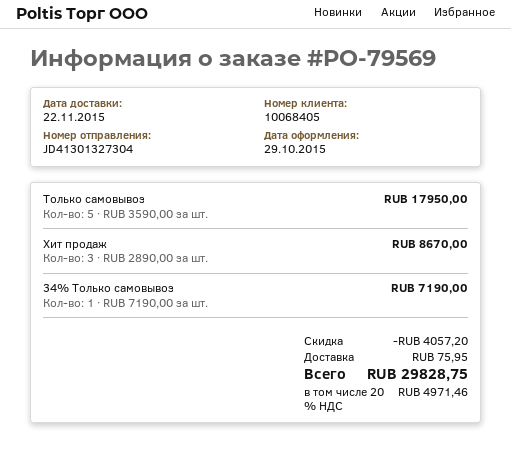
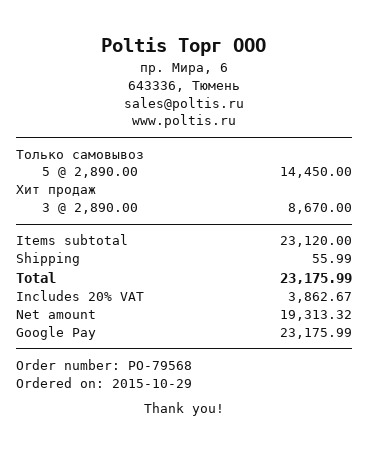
order number: PO-79569 -> PO-79568
Только самовывоз: 5 x 3590.00 = 17950.00 -> 5 x 2890.00 = 14450.00
34% Только самовывоз: 1 x 7190.00 = 7190.00 -> none
discount: 4057.20 -> none
shipping: 75.95 -> 55.99
tax: 20% = 4971.46 -> 20% = 3862.67
total: 29828.75 -> 23175.99

